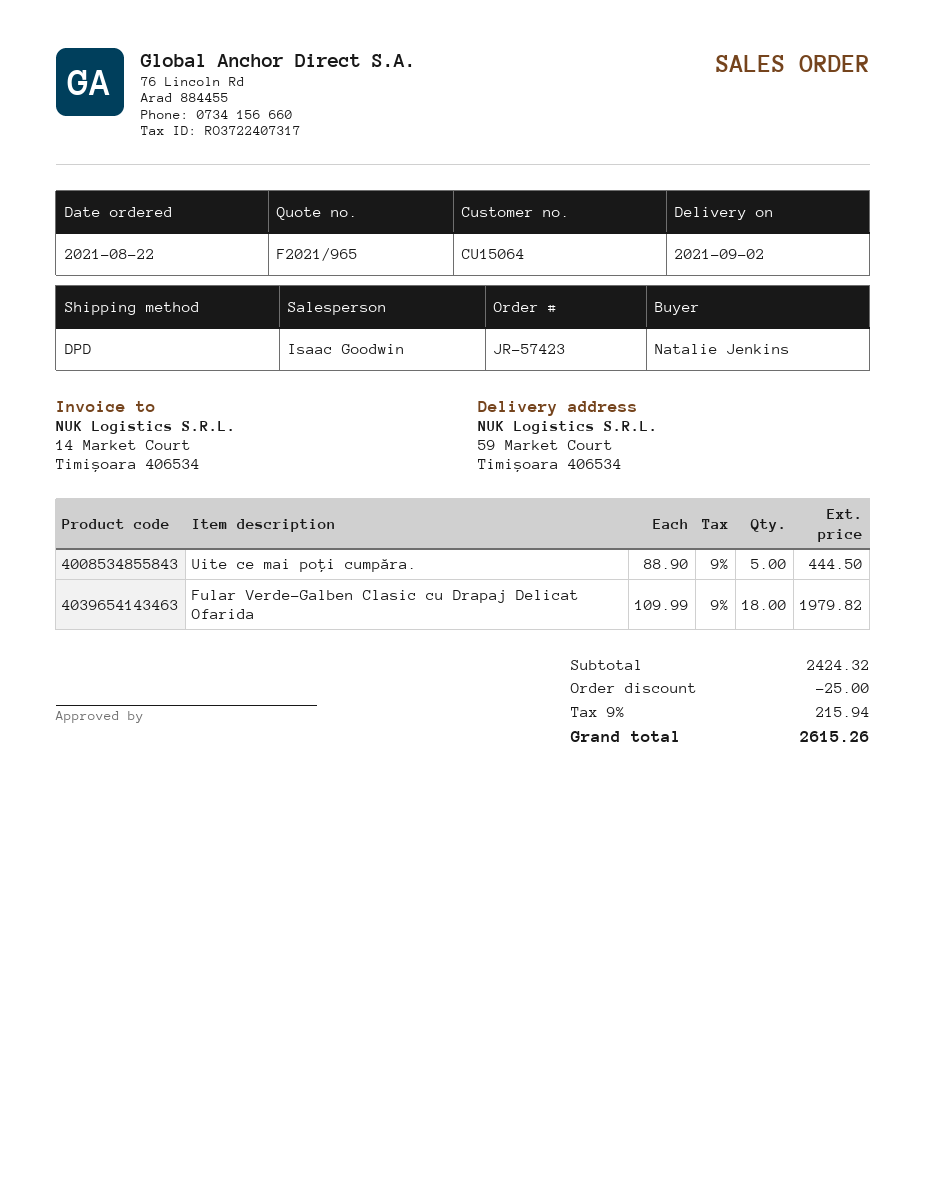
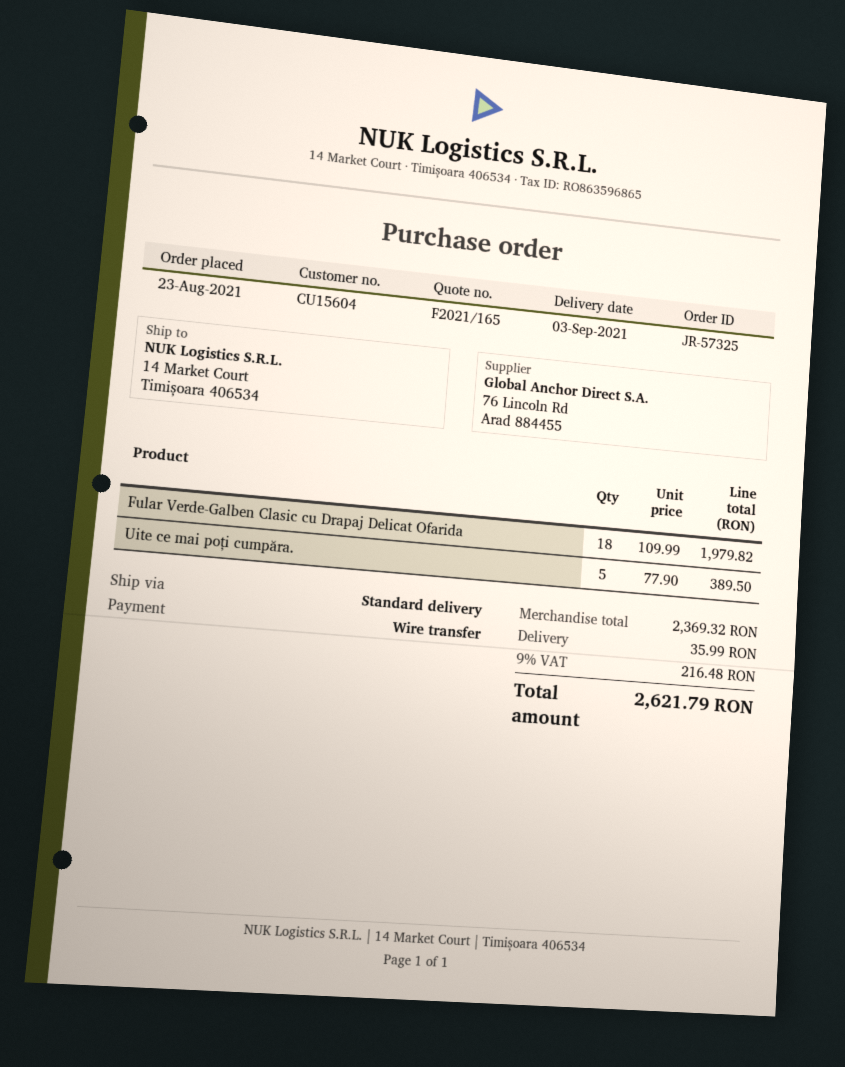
quote number: F2021/965 -> F2021/165
order number: JR-57423 -> JR-57325
order date: 2021-08-22 -> 2021-08-23
delivery date: 2021-09-02 -> 2021-09-03
customer number: CU15064 -> CU15604
shipping method: DPD -> standard
ship to: 59 Market Court, Timișoara 406534 -> 14 Market Court, Timișoara 406534
Uite ce mai poți cumpăra.: 5 x 88.90 = 444.50 -> 5 x 77.90 = 389.50
subtotal: 2424.32 -> 2369.32
discount: 25.00 -> none
shipping: none -> 35.99
tax: 9% = 215.94 -> 9% = 216.48
total: 2615.26 -> 2621.79

